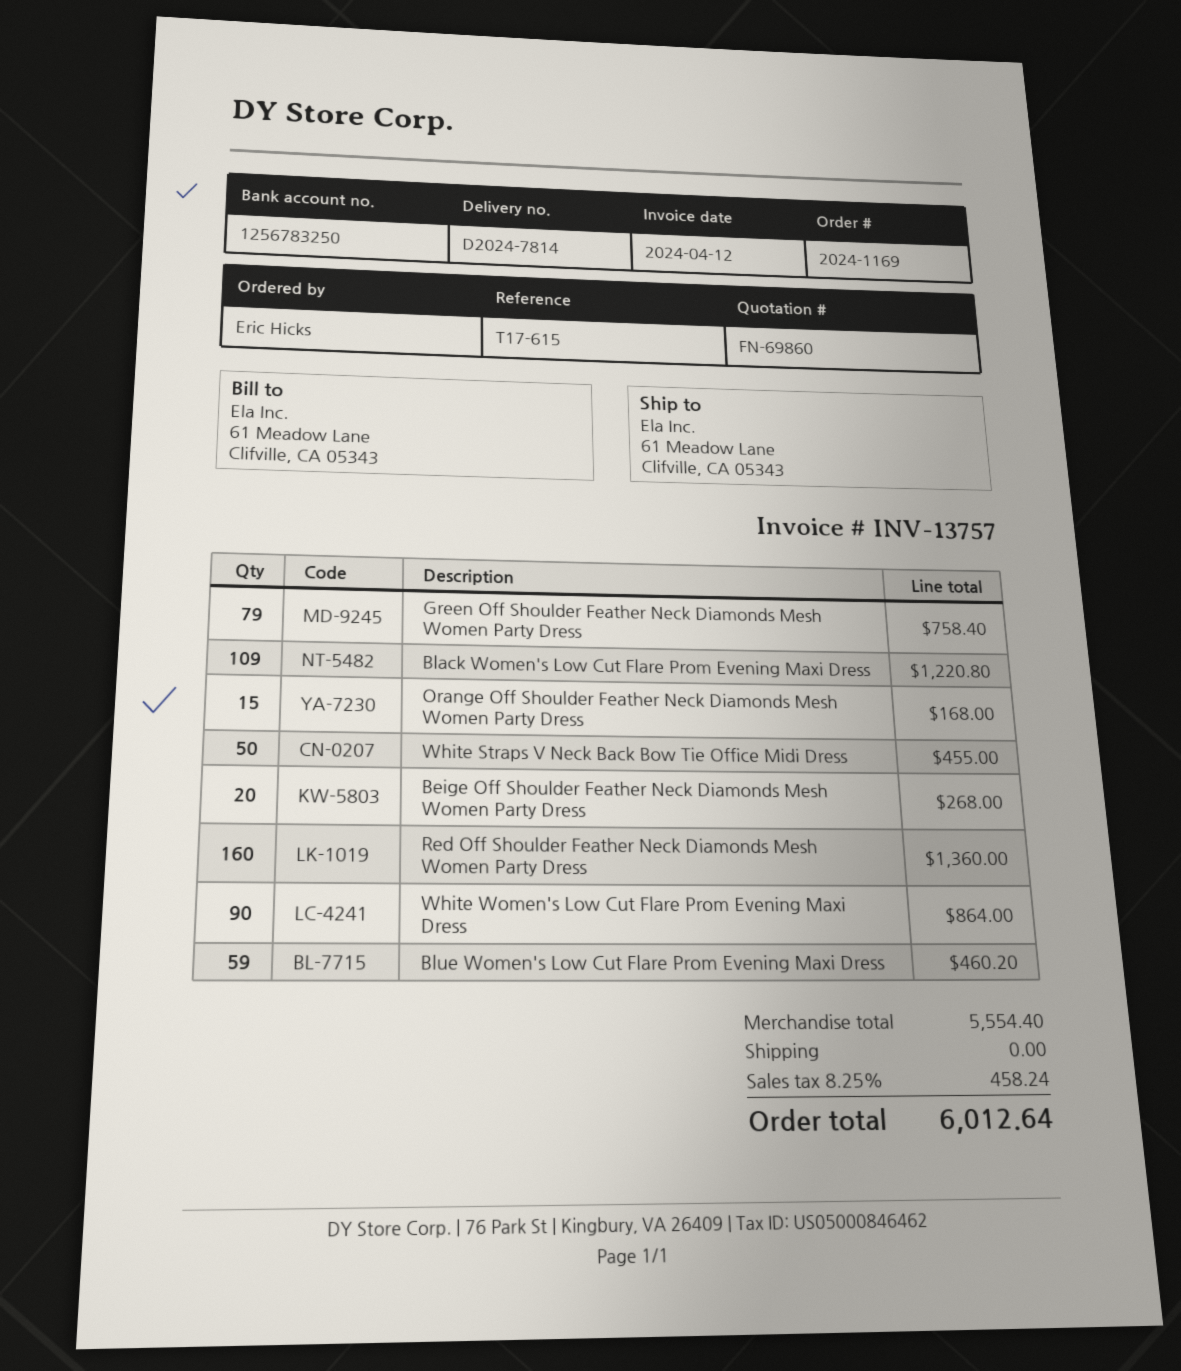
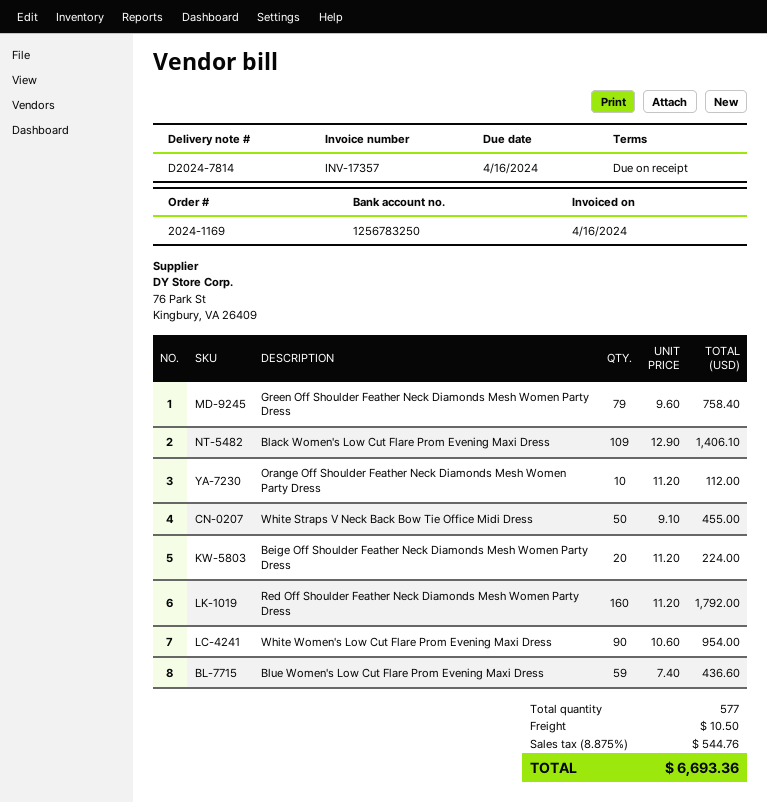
invoice number: INV-13757 -> INV-17357
invoice date: 2024-04-12 -> 2024-04-16
Black Women's Low Cut Flare Prom Evening Maxi Dress: 109 for 1220.80 -> 109 for 1406.10
Orange Off Shoulder Feather Neck Diamonds Mesh Women Party Dress: 15 for 168.00 -> 10 for 112.00
Beige Off Shoulder Feather Neck Diamonds Mesh Women Party Dress: 20 for 268.00 -> 20 for 224.00
Red Off Shoulder Feather Neck Diamonds Mesh Women Party Dress: 160 for 1360.00 -> 160 for 1792.00
White Women's Low Cut Flare Prom Evening Maxi Dress: 90 for 864.00 -> 90 for 954.00
Blue Women's Low Cut Flare Prom Evening Maxi Dress: 59 for 460.20 -> 59 for 436.60
shipping: 0.00 -> 10.50
tax: 8.25% = 458.24 -> 8.875% = 544.76
total: 6012.64 -> 6693.36

